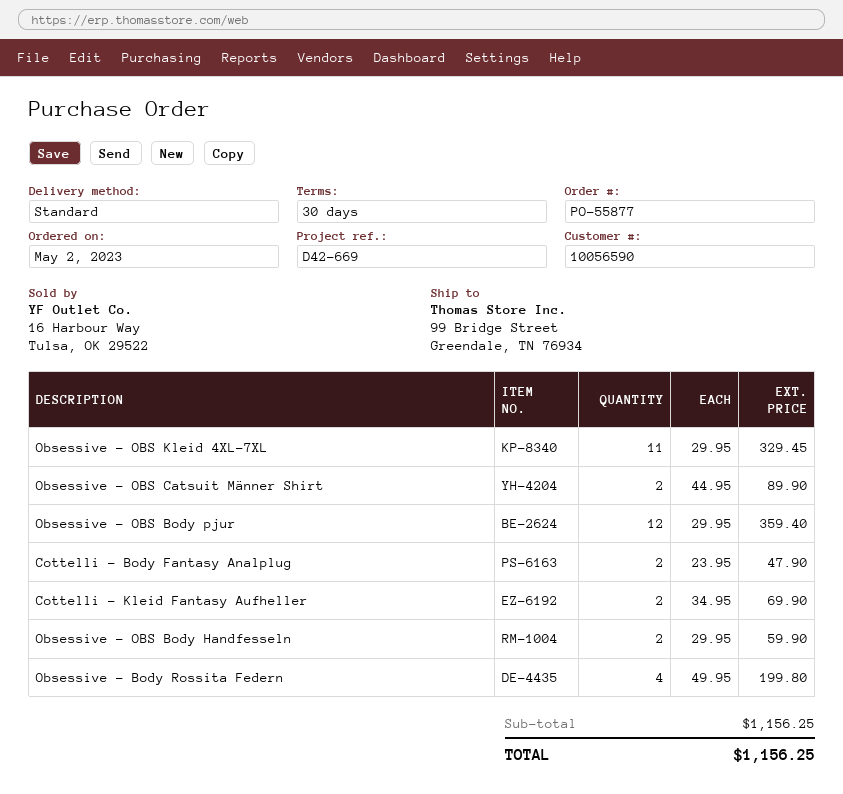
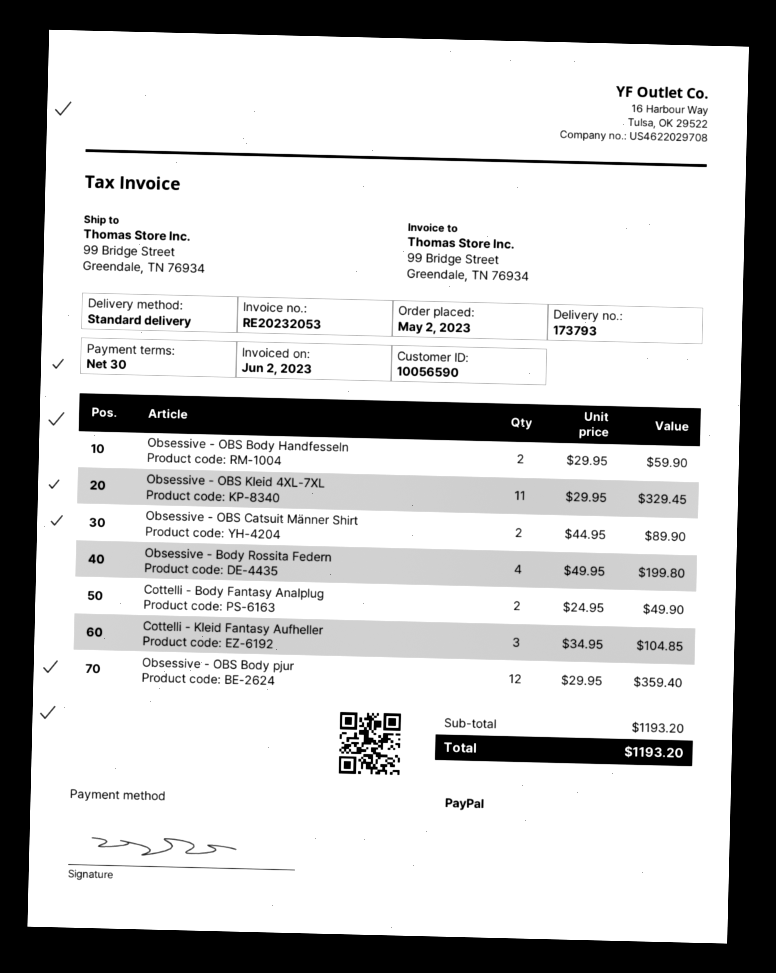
Cottelli - Body Fantasy Analplug: 2 x 23.95 = 47.90 -> 2 x 24.95 = 49.90
Cottelli - Kleid Fantasy Aufheller: 2 x 34.95 = 69.90 -> 3 x 34.95 = 104.85
subtotal: 1156.25 -> 1193.20
total: 1156.25 -> 1193.20

